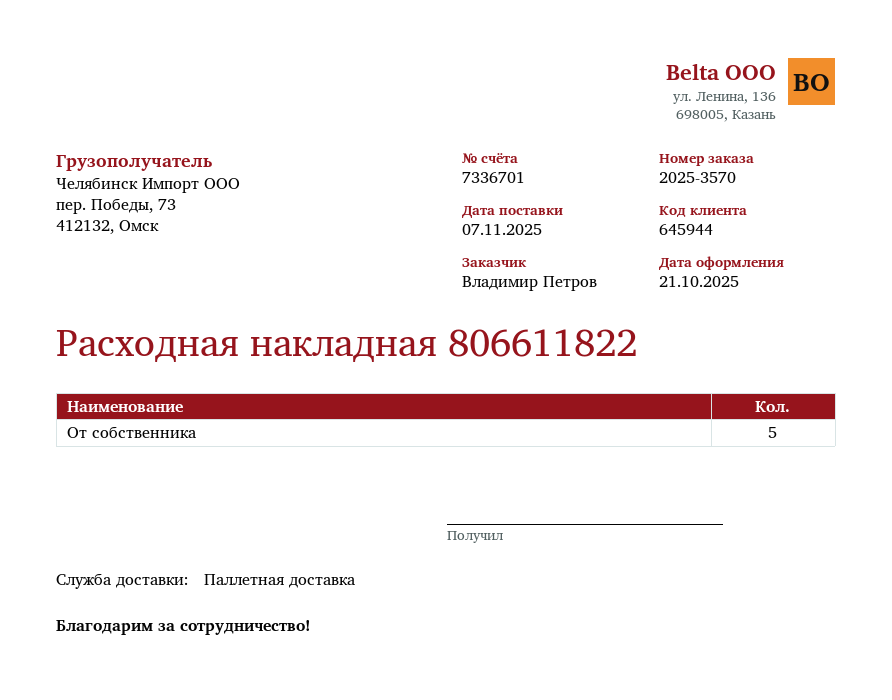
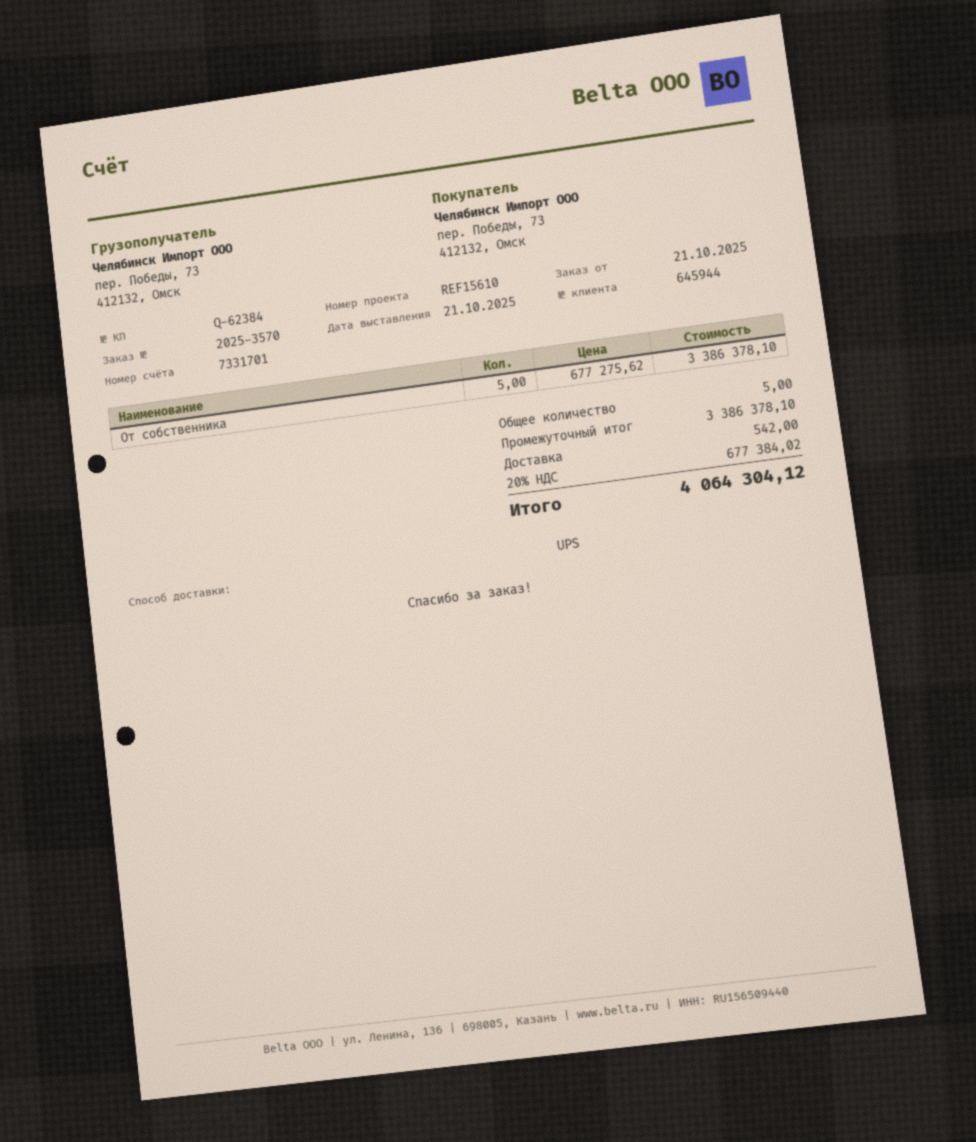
invoice number: 7336701 -> 7331701
shipping method: pallet freight -> UPS

